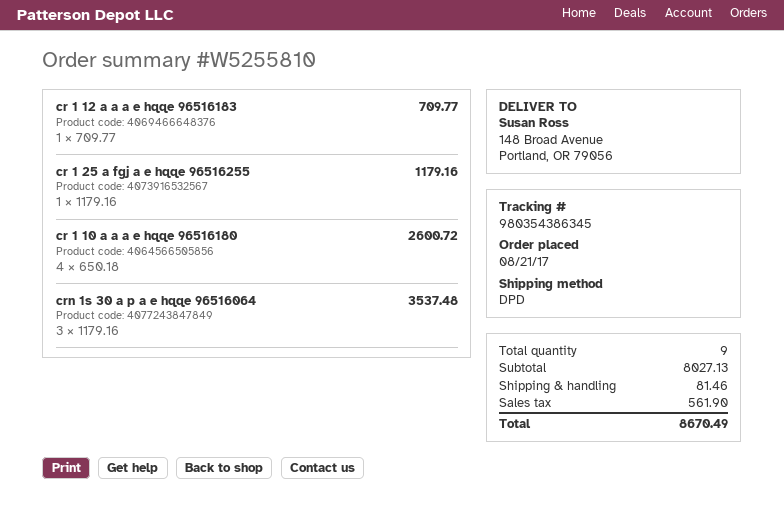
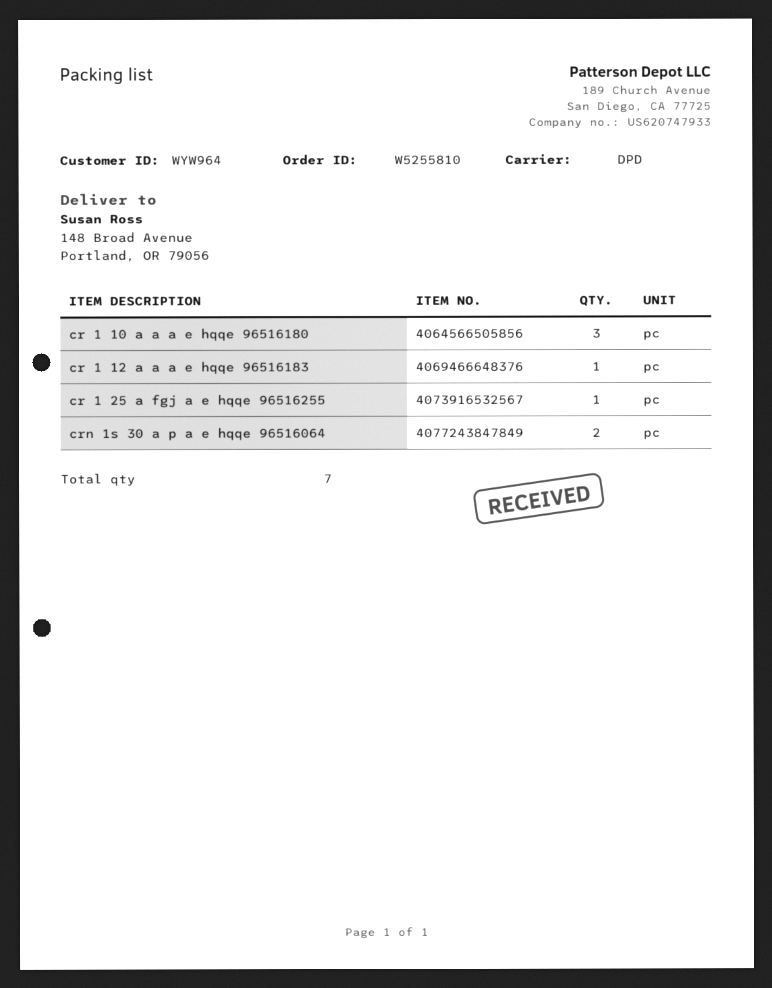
cr 1 10 a a a e hqqe 96516180: 4 -> 3
crn 1s 30 a p a e hqqe 96516064: 3 -> 2
total quantity: 9 -> 7

